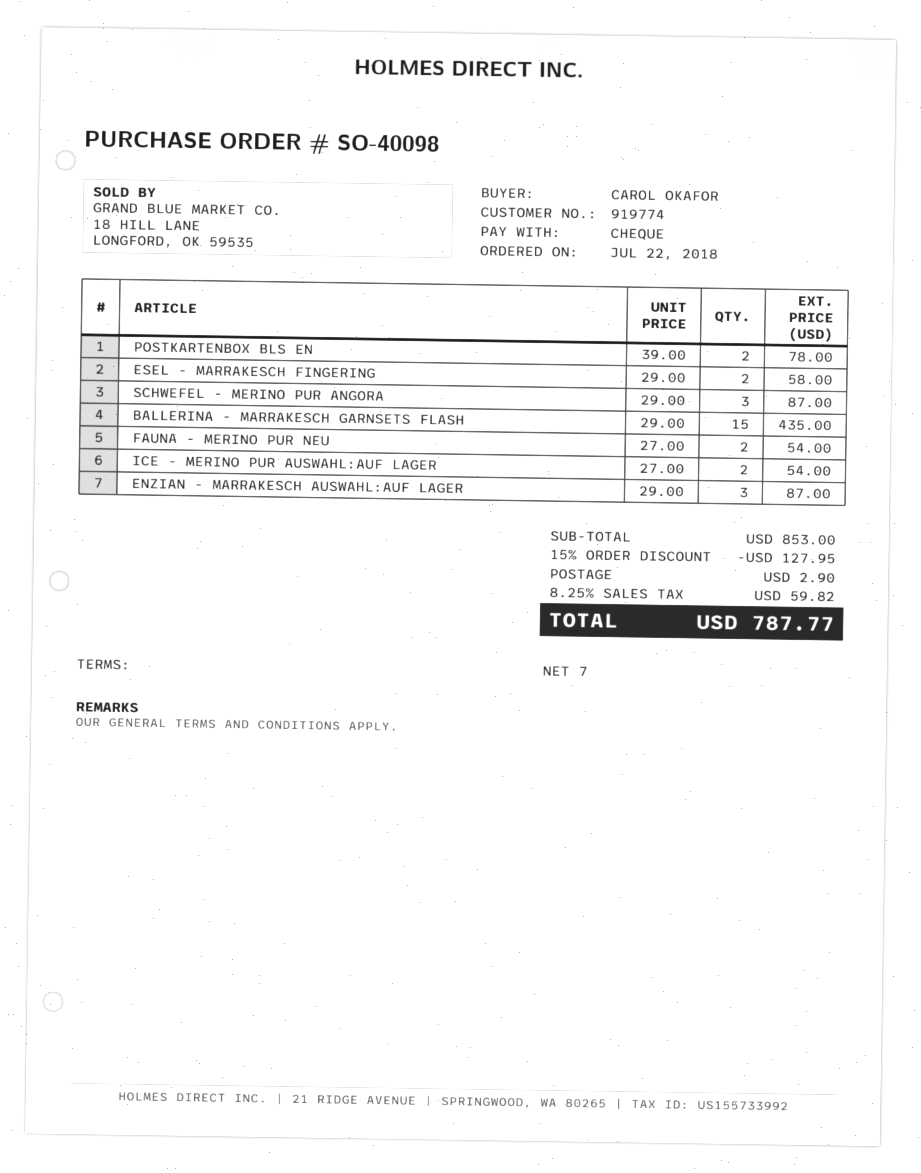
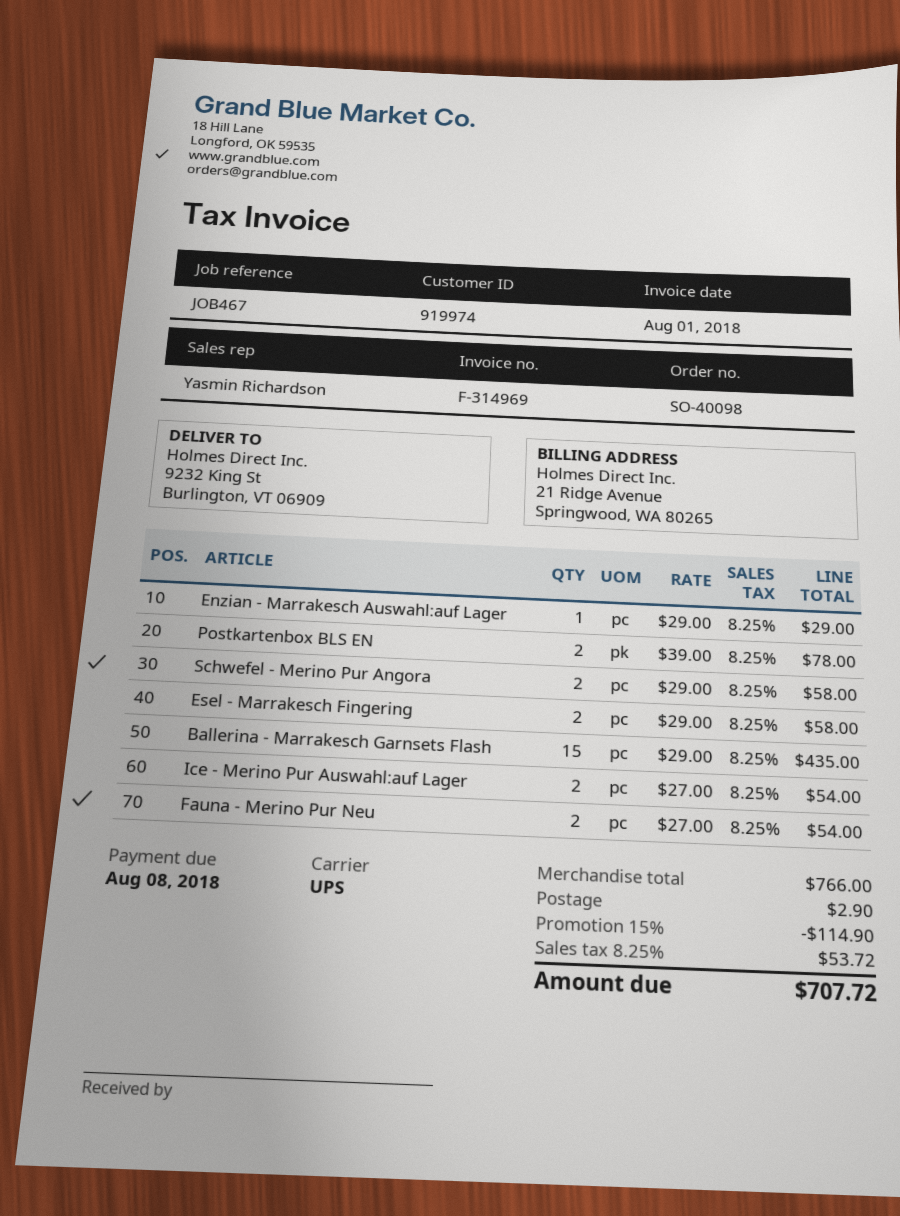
customer number: 919774 -> 919974
SCHWEFEL - MERINO PUR ANGORA: 3 x 29.00 = 87.00 -> 2 x 29.00 = 58.00
ENZIAN - MARRAKESCH AUSWAHL:AUF LAGER: 3 x 29.00 = 87.00 -> 1 x 29.00 = 29.00
subtotal: 853.00 -> 766.00
discount: 15% = 127.95 -> 15% = 114.90
tax: 8.25% = 59.82 -> 8.25% = 53.72
total: 787.77 -> 707.72

